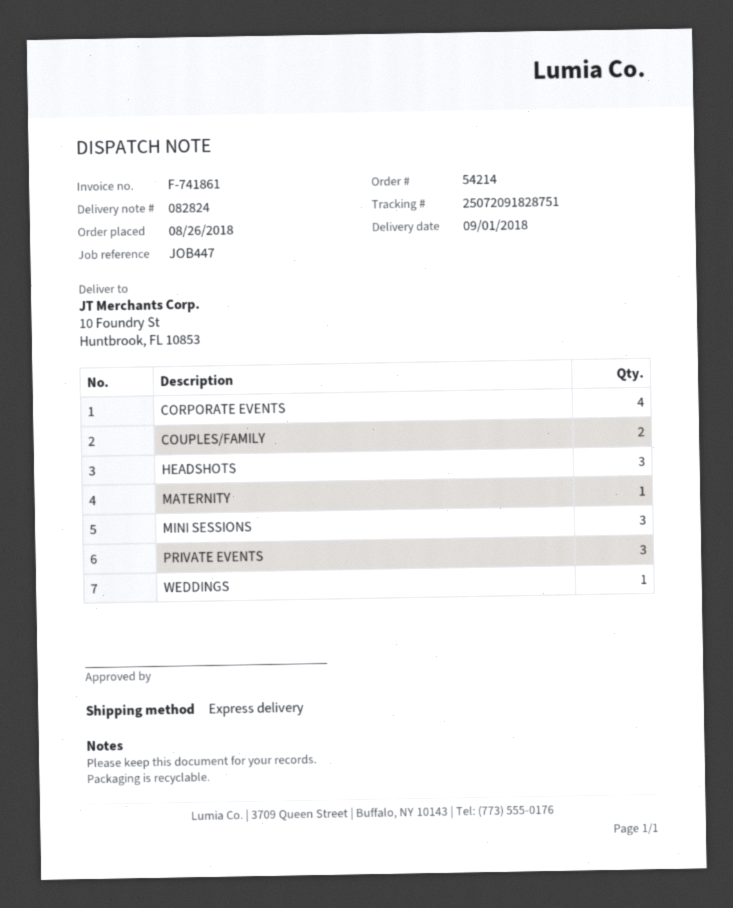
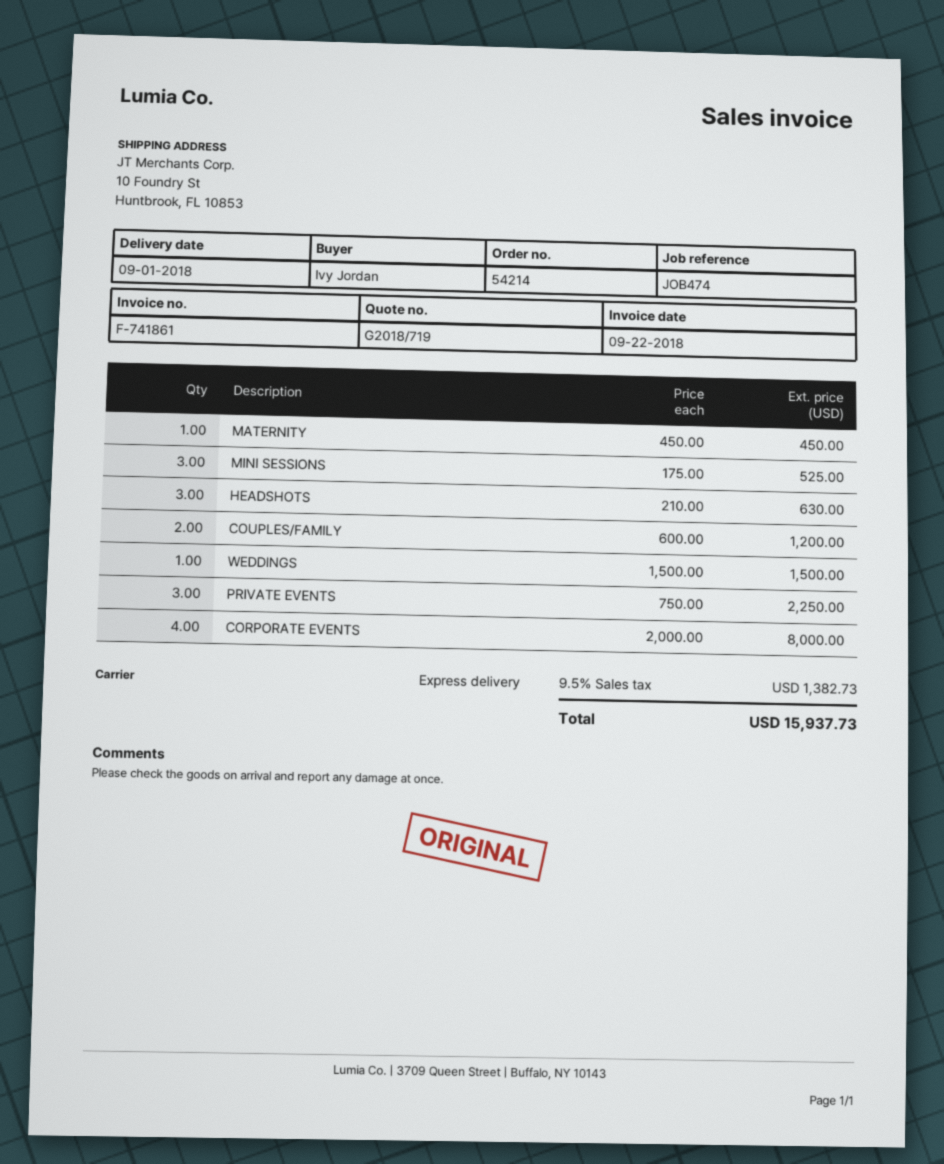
reference: JOB447 -> JOB474

